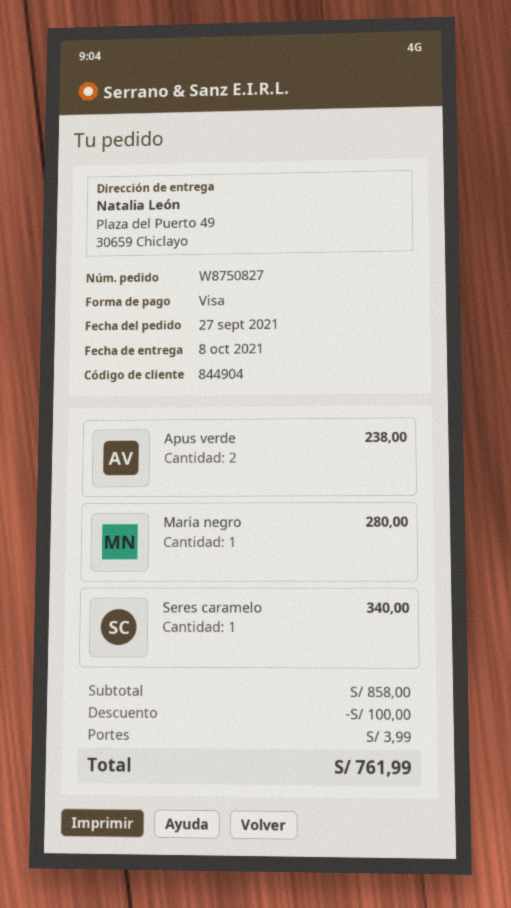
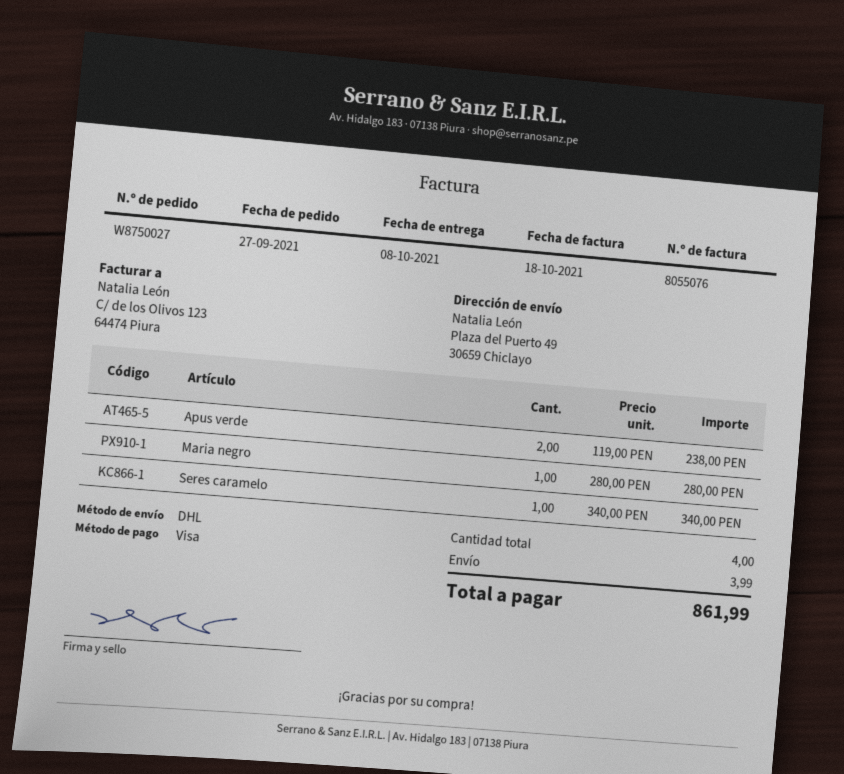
order number: W8750827 -> W8750027
discount: 100.00 -> none
total: 761.99 -> 861.99

